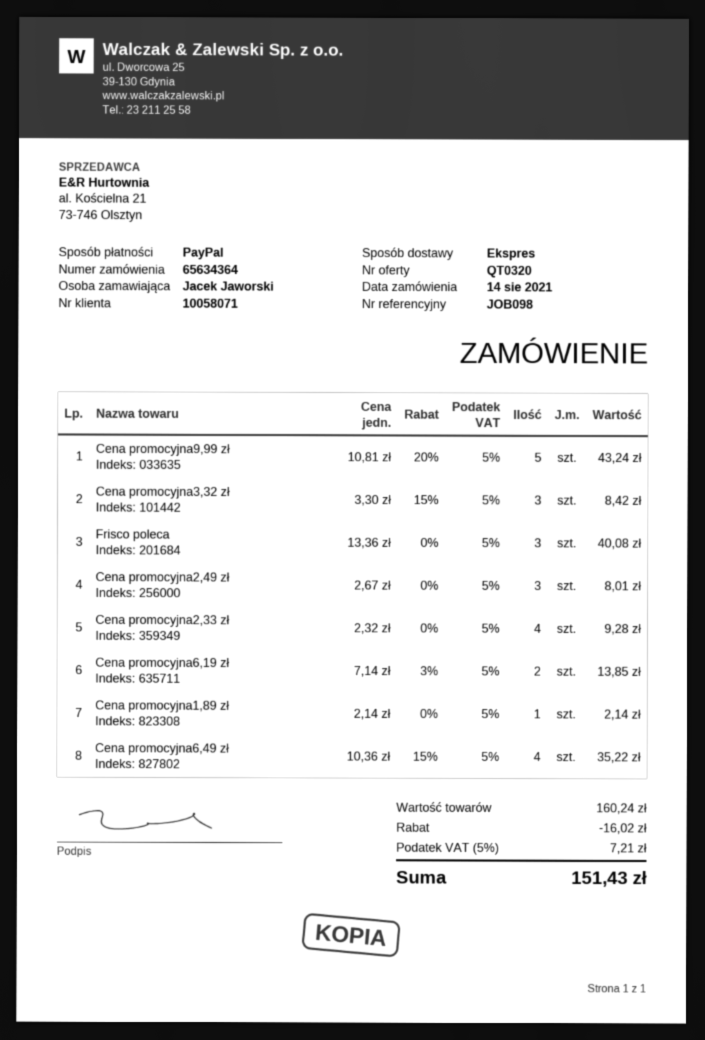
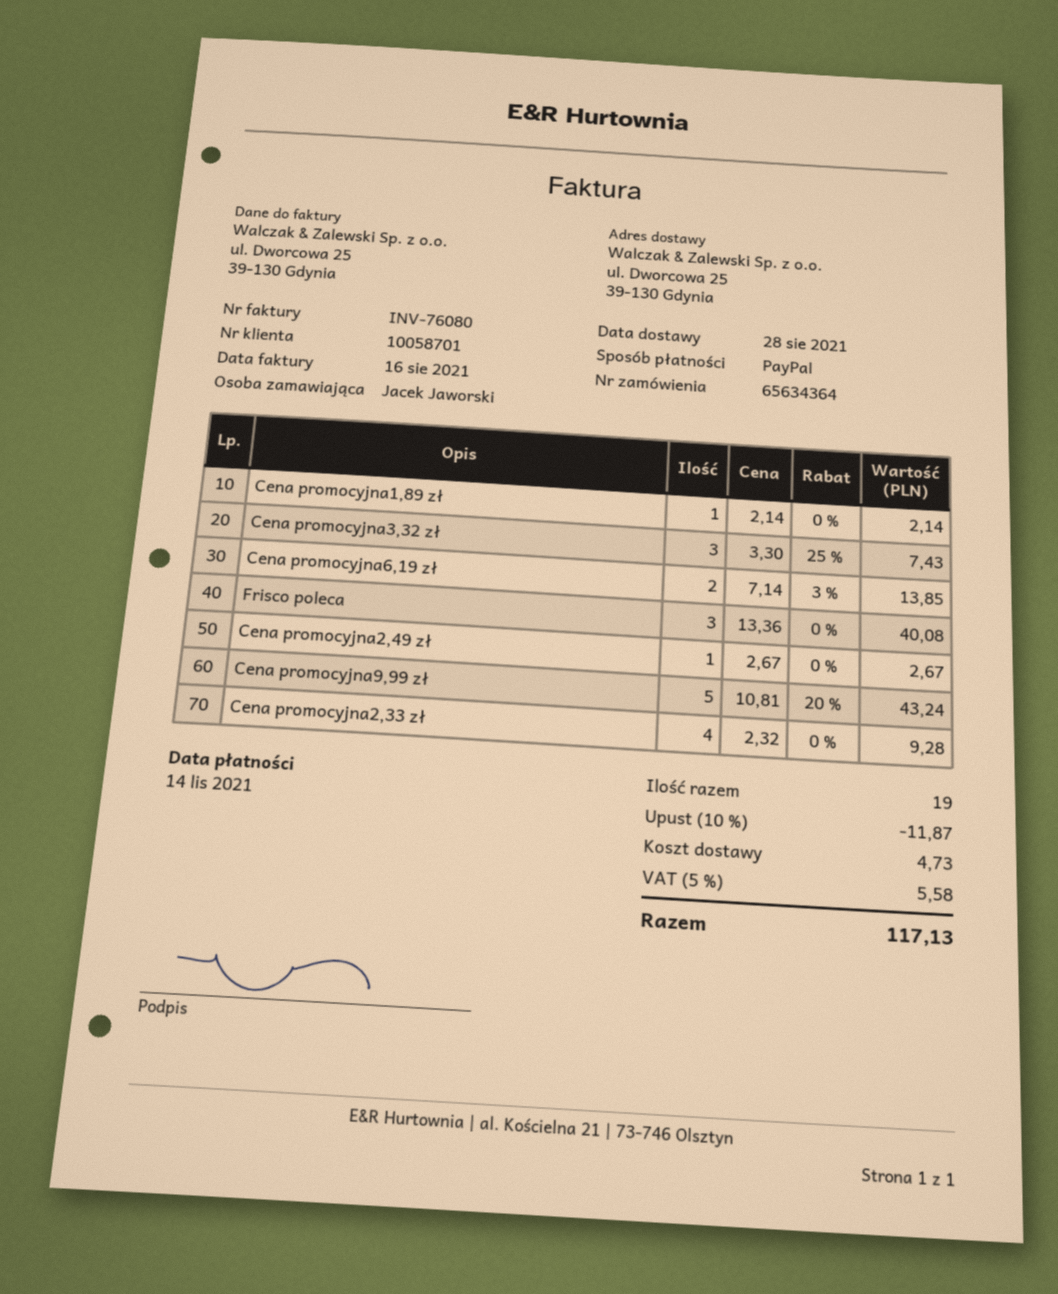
customer number: 10058071 -> 10058701
Cena promocyjna3,32 zł: 3 x 3.30 - 15% = 8.42 -> 3 x 3.30 - 25% = 7.43
Cena promocyjna2,49 zł: 3 x 2.67 = 8.01 -> 1 x 2.67 = 2.67
Cena promocyjna6,49 zł: 4 x 10.36 - 15% = 35.22 -> none
discount: 16.02 -> 11.87
shipping: none -> 4.73
tax: 5% = 7.21 -> 5% = 5.58
total: 151.43 -> 117.13

